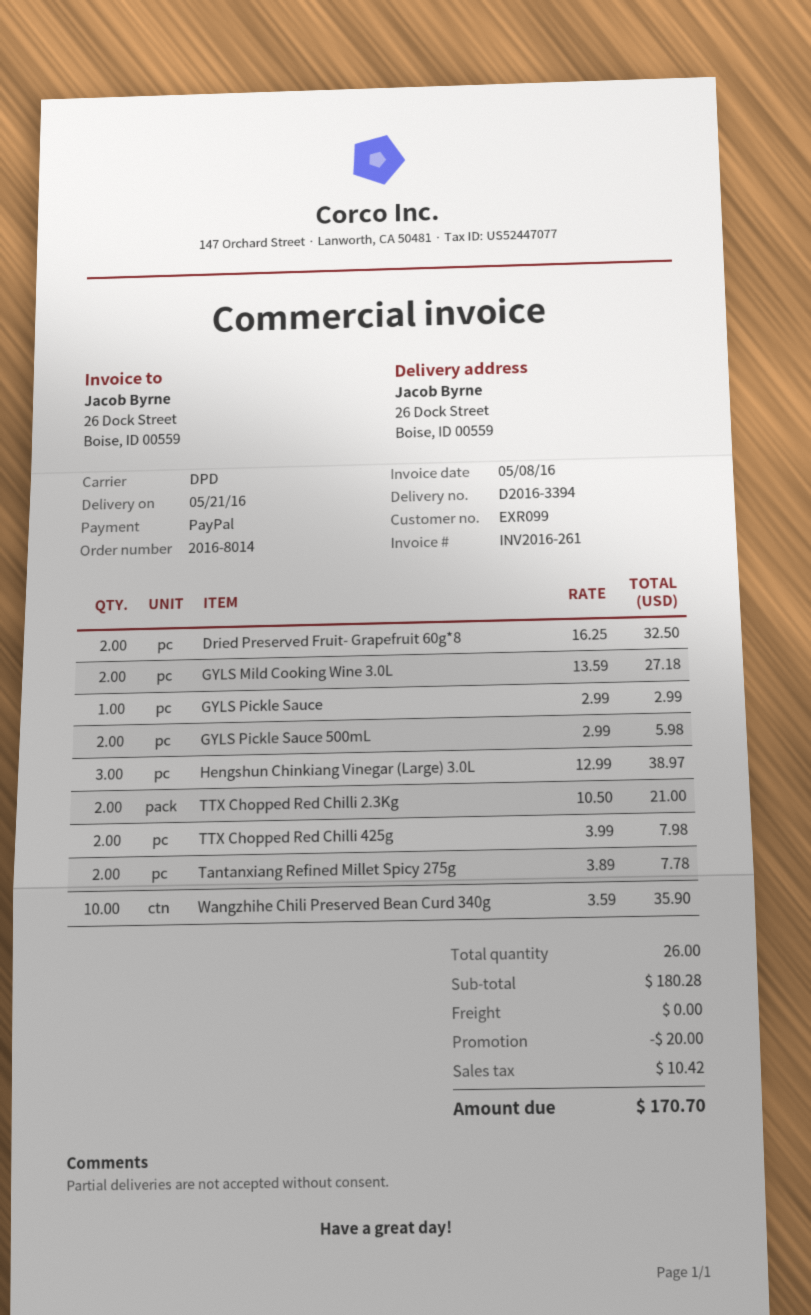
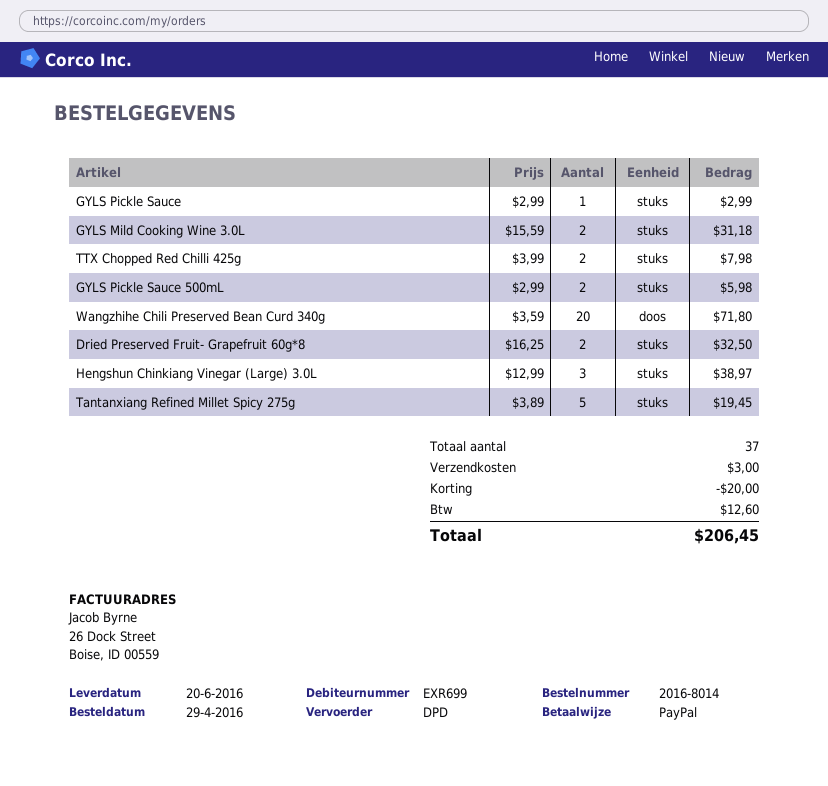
delivery date: 2016-05-21 -> 2016-06-20
customer number: EXR099 -> EXR699
GYLS Mild Cooking Wine 3.0L: 2 x 13.59 = 27.18 -> 2 x 15.59 = 31.18
TTX Chopped Red Chilli 2.3Kg: 2 x 10.50 = 21.00 -> none
Tantanxiang Refined Millet Spicy 275g: 2 x 3.89 = 7.78 -> 5 x 3.89 = 19.45
Wangzhihe Chili Preserved Bean Curd 340g: 10 x 3.59 = 35.90 -> 20 x 3.59 = 71.80
total quantity: 26 -> 37
shipping: 0.00 -> 3.00
tax: 10.42 -> 12.60
total: 170.70 -> 206.45

